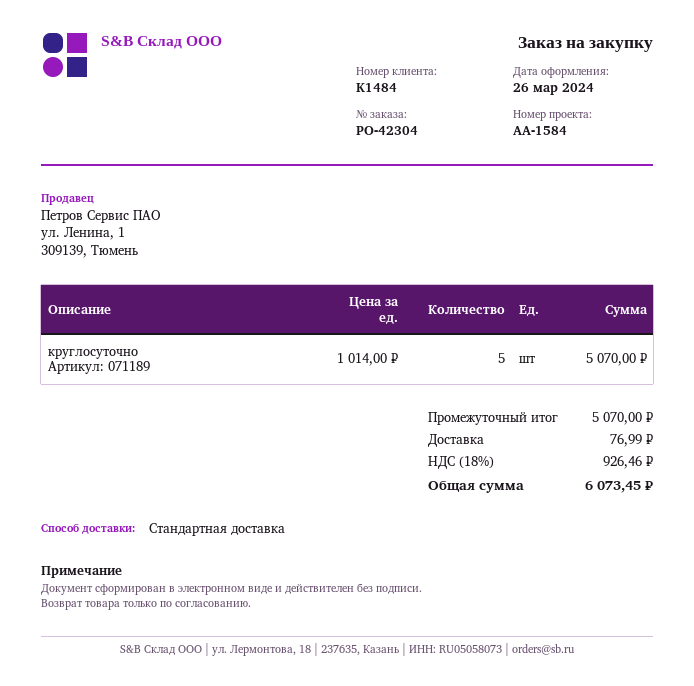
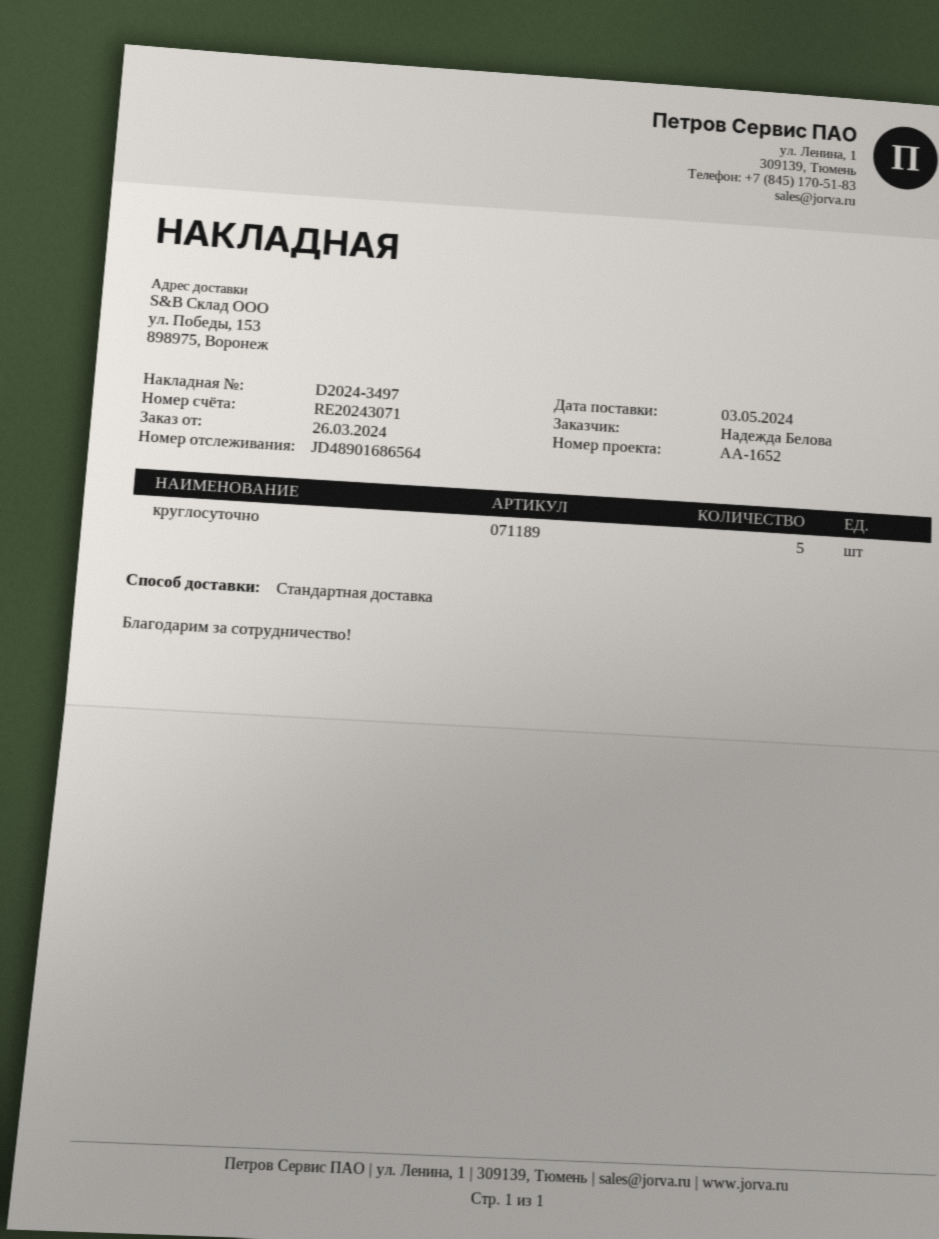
reference: AA-1584 -> AA-1652

